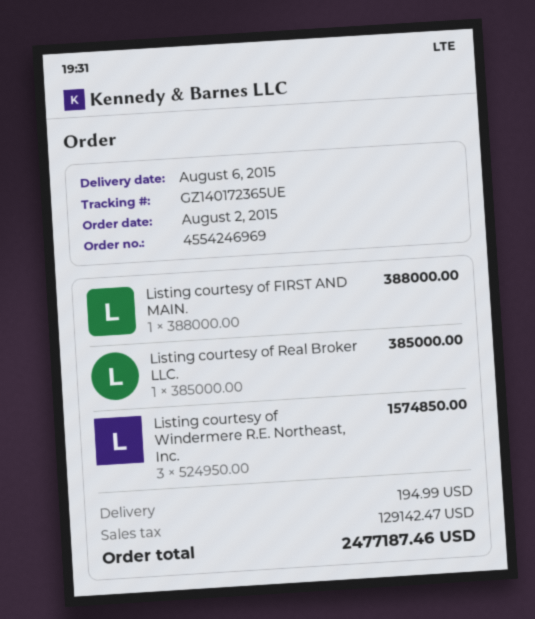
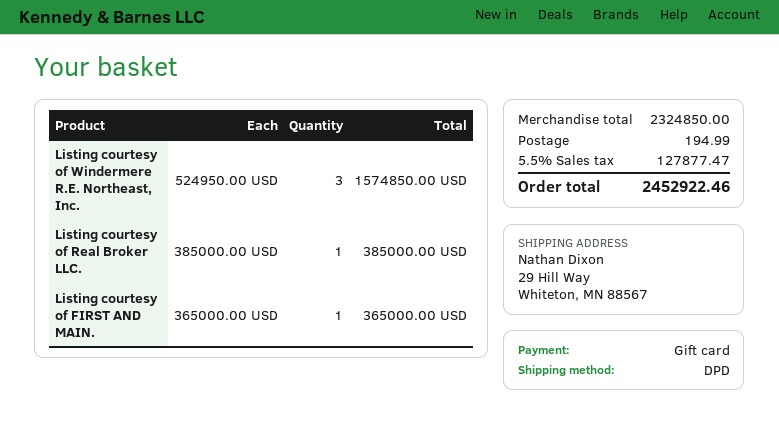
Listing courtesy of FIRST AND MAIN.: 1 x 388000.00 = 388000.00 -> 1 x 365000.00 = 365000.00
tax: 129142.47 -> 127877.47
total: 2477187.46 -> 2452922.46

